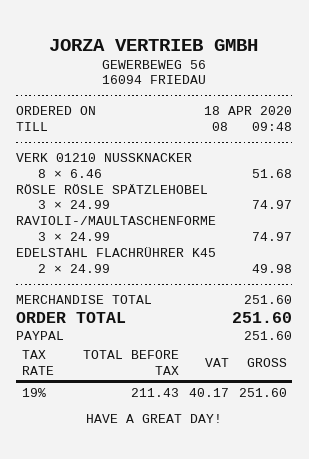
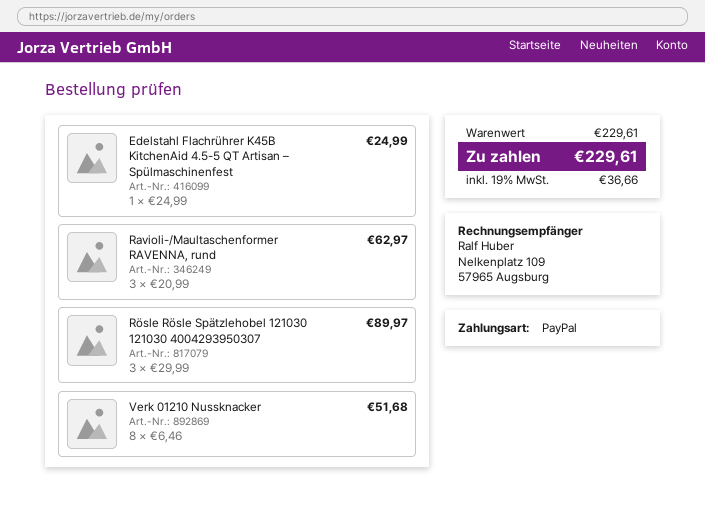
RÖSLE RÖSLE SPÄTZLEHOBEL: 3 x 24.99 = 74.97 -> 3 x 29.99 = 89.97
RAVIOLI-/MAULTASCHENFORME: 3 x 24.99 = 74.97 -> 3 x 20.99 = 62.97
EDELSTAHL FLACHRÜHRER K45: 2 x 24.99 = 49.98 -> 1 x 24.99 = 24.99
subtotal: 251.60 -> 229.61
tax: 19% = 40.17 -> 19% = 36.66
total: 251.60 -> 229.61

